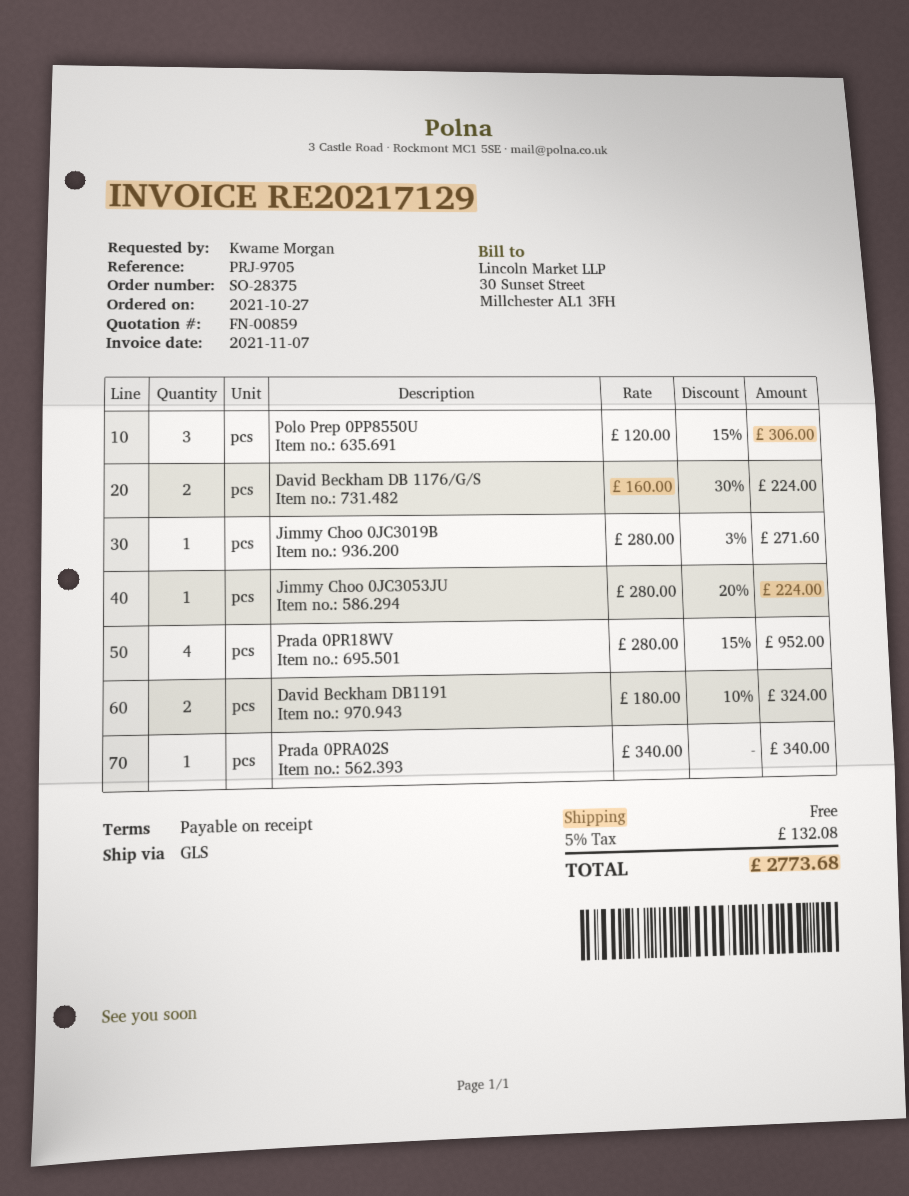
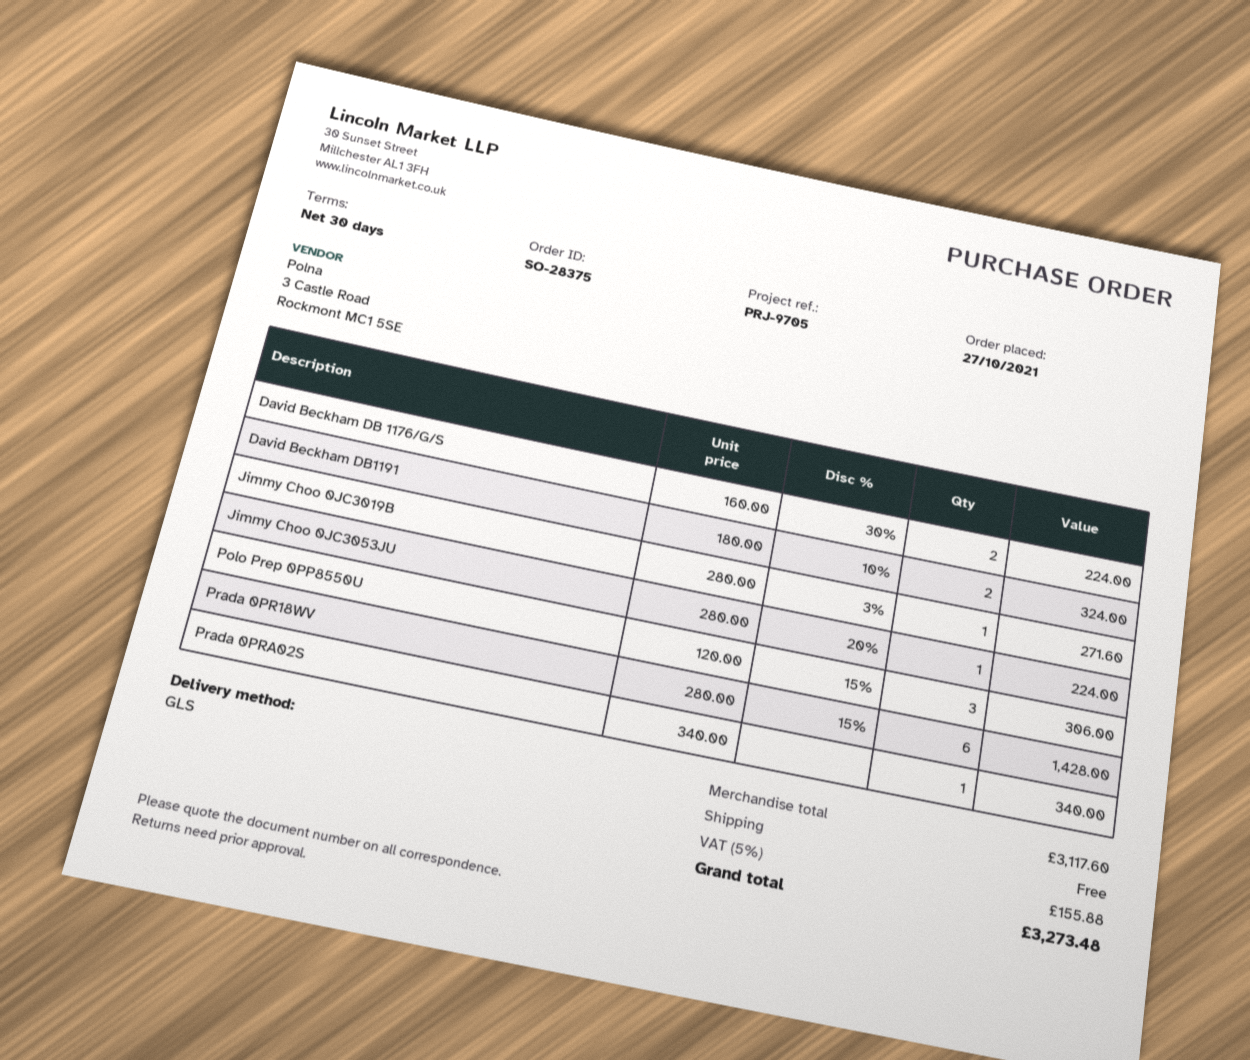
payment terms: on receipt -> 30 days
Prada 0PR18WV: 4 x 280.00 - 15% = 952.00 -> 6 x 280.00 - 15% = 1428.00
tax: 5% = 132.08 -> 5% = 155.88
total: 2773.68 -> 3273.48

